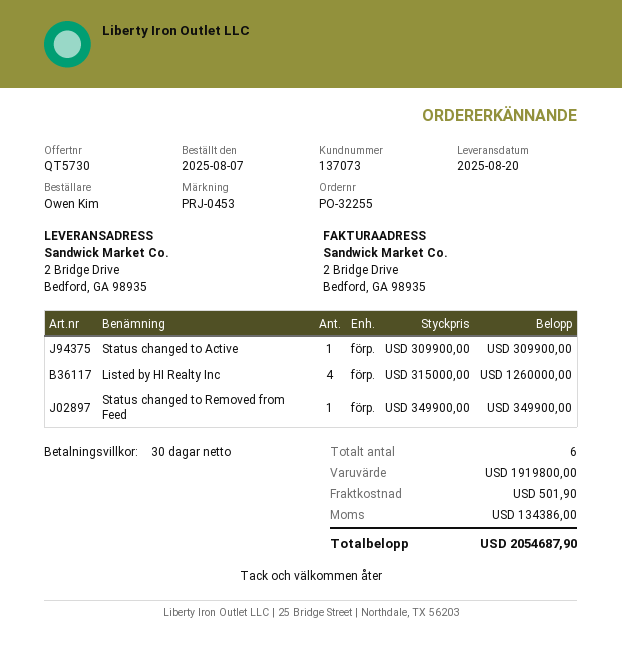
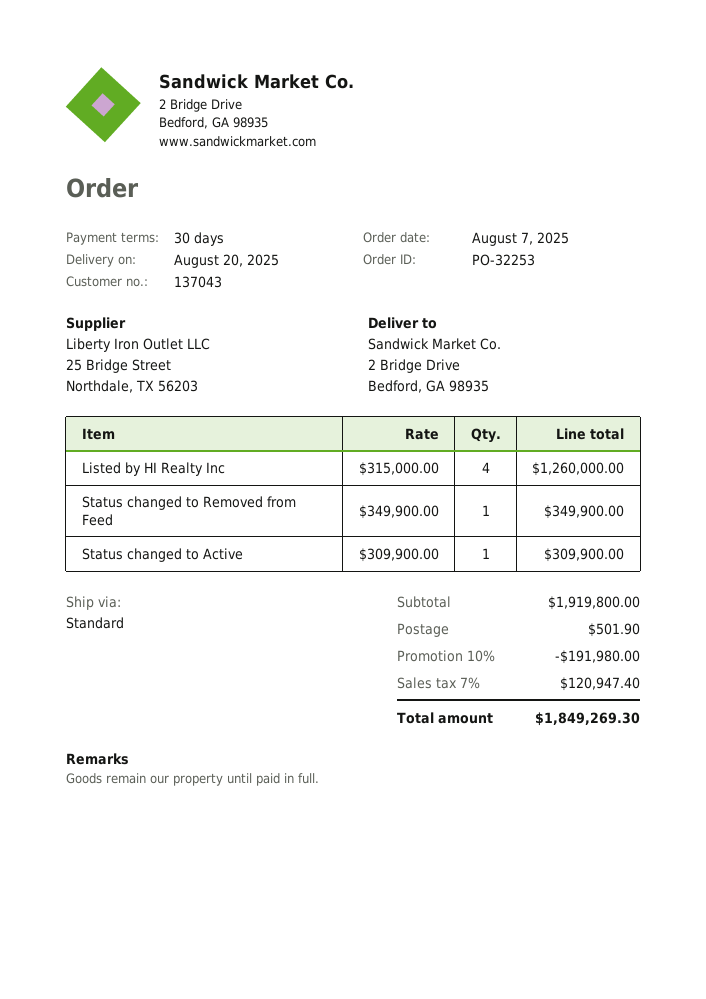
order number: PO-32255 -> PO-32253
customer number: 137073 -> 137043
discount: none -> 10% = 191980.00
tax: 134386.00 -> 120947.40
total: 2054687.90 -> 1849269.30

